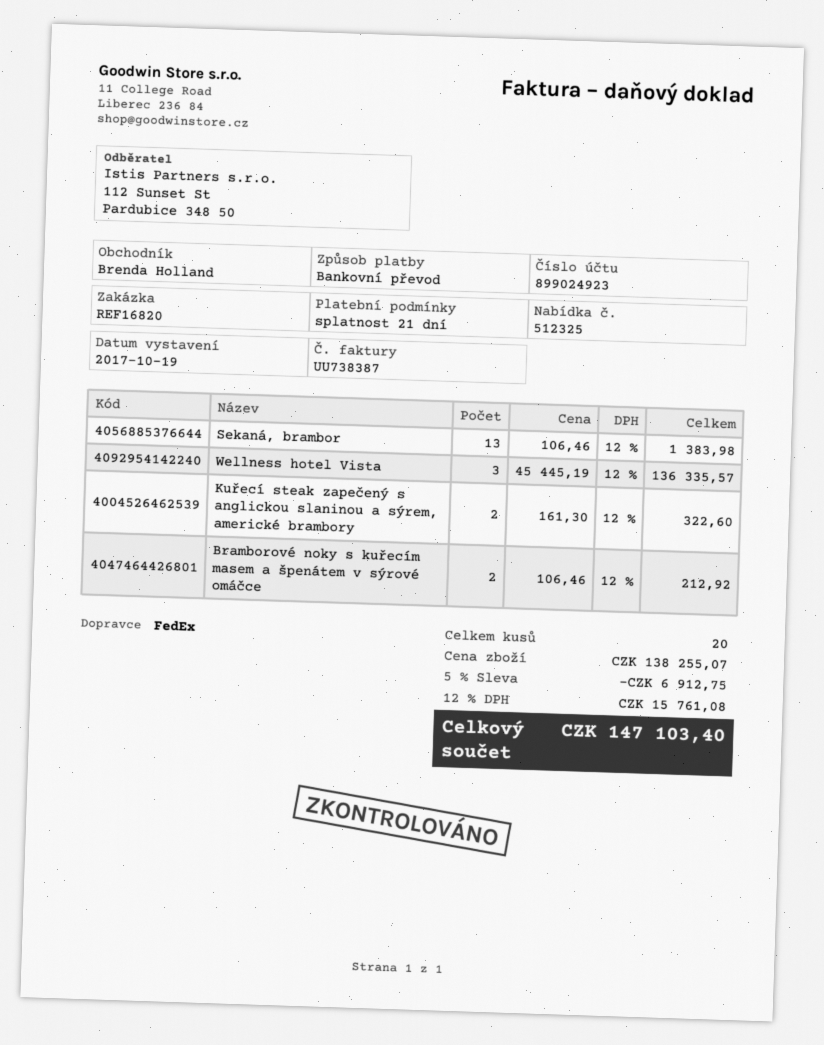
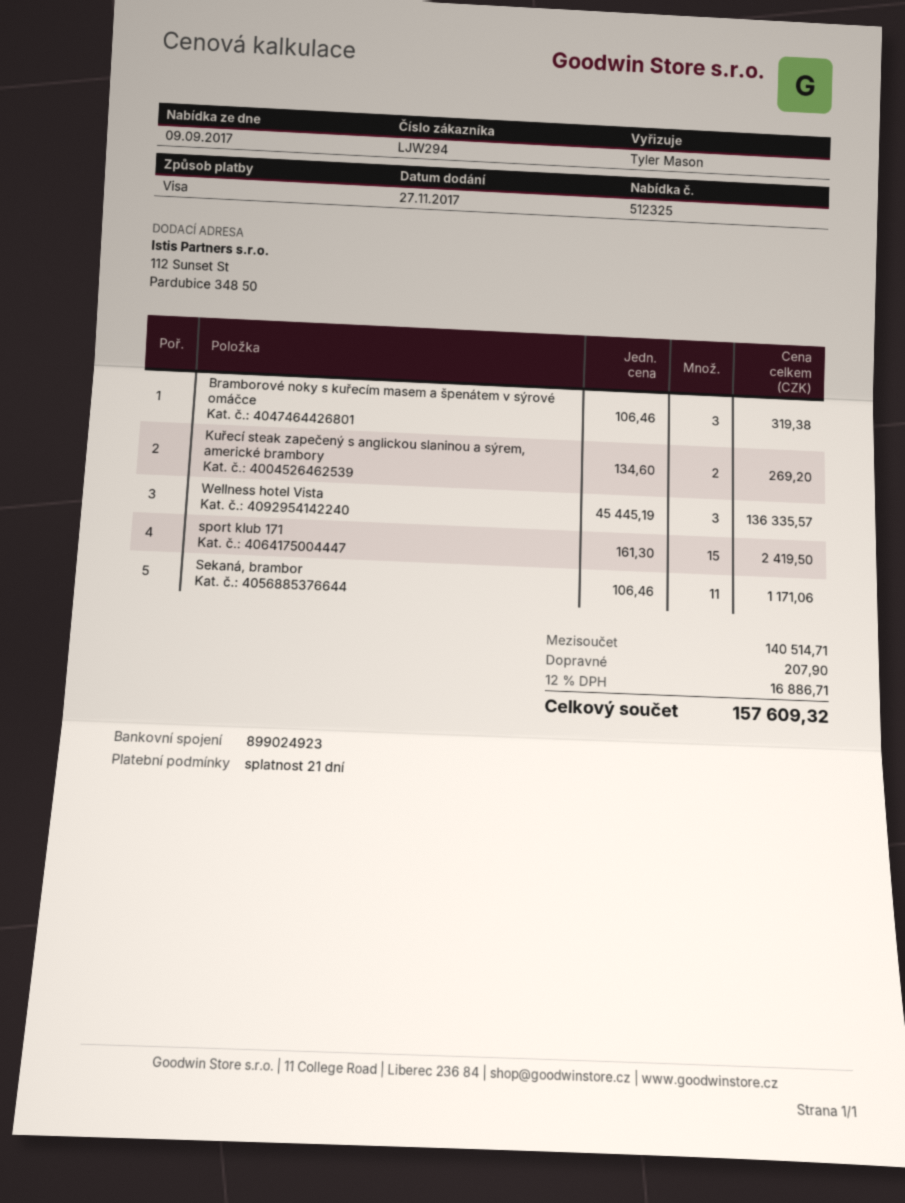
sales rep: Brenda Holland -> Tyler Mason
payment method: bank transfer -> Visa
Sekaná, brambor: 13 x 106.46 = 1383.98 -> 11 x 106.46 = 1171.06
Kuřecí steak zapečený s anglickou slaninou a sýrem, americké brambory: 2 x 161.30 = 322.60 -> 2 x 134.60 = 269.20
Bramborové noky s kuřecím masem a špenátem v sýrové omáčce: 2 x 106.46 = 212.92 -> 3 x 106.46 = 319.38
sport klub 171: none -> 15 x 161.30 = 2419.50
subtotal: 138255.07 -> 140514.71
discount: 5% = 6912.75 -> none
shipping: none -> 207.90
tax: 12% = 15761.08 -> 12% = 16886.71
total: 147103.40 -> 157609.32

